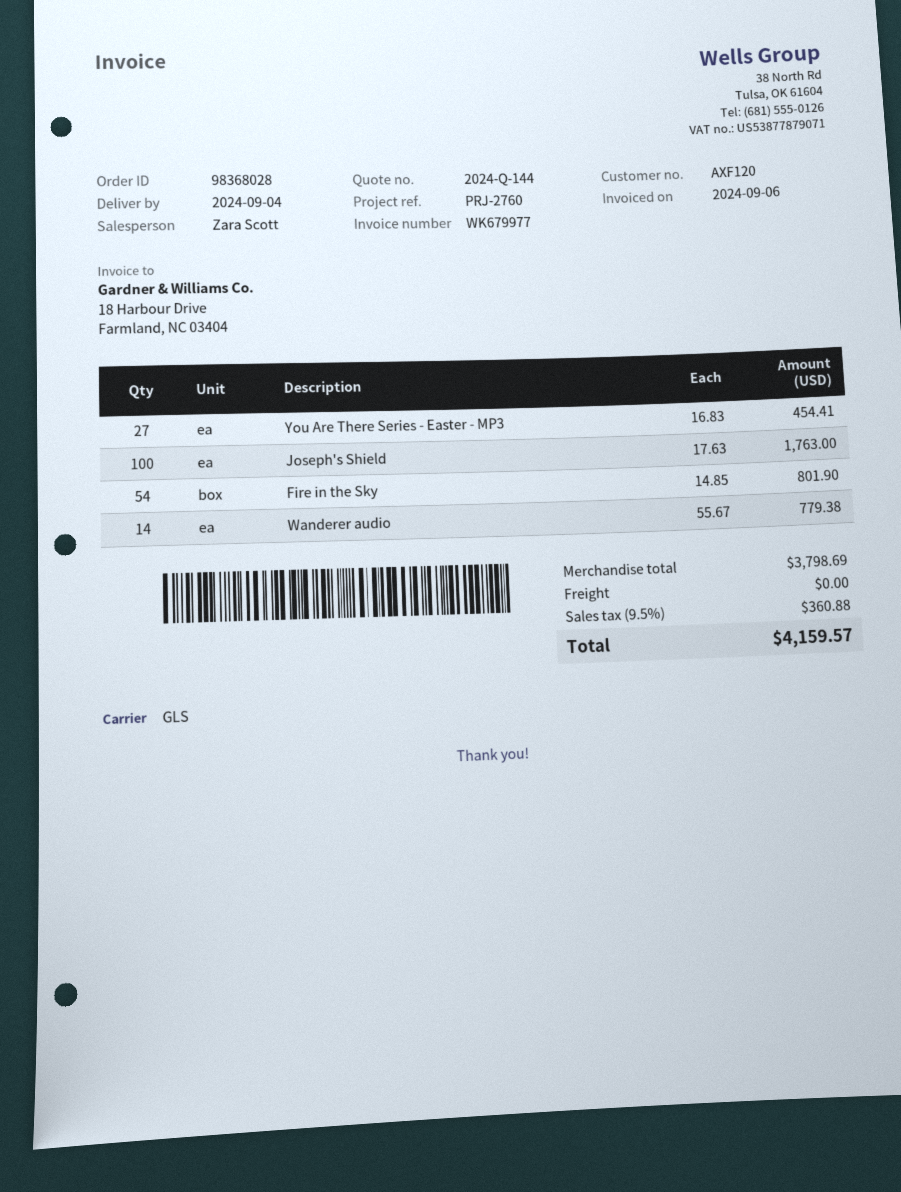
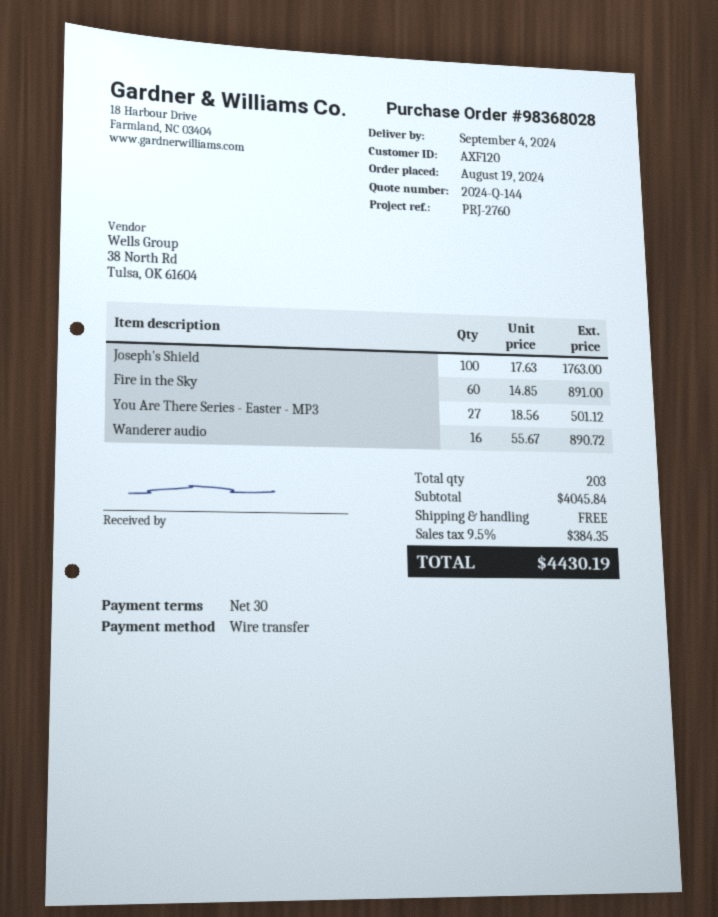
You Are There Series - Easter - MP3: 27 x 16.83 = 454.41 -> 27 x 18.56 = 501.12
Fire in the Sky: 54 x 14.85 = 801.90 -> 60 x 14.85 = 891.00
Wanderer audio: 14 x 55.67 = 779.38 -> 16 x 55.67 = 890.72
subtotal: 3798.69 -> 4045.84
tax: 9.5% = 360.88 -> 9.5% = 384.35
total: 4159.57 -> 4430.19

